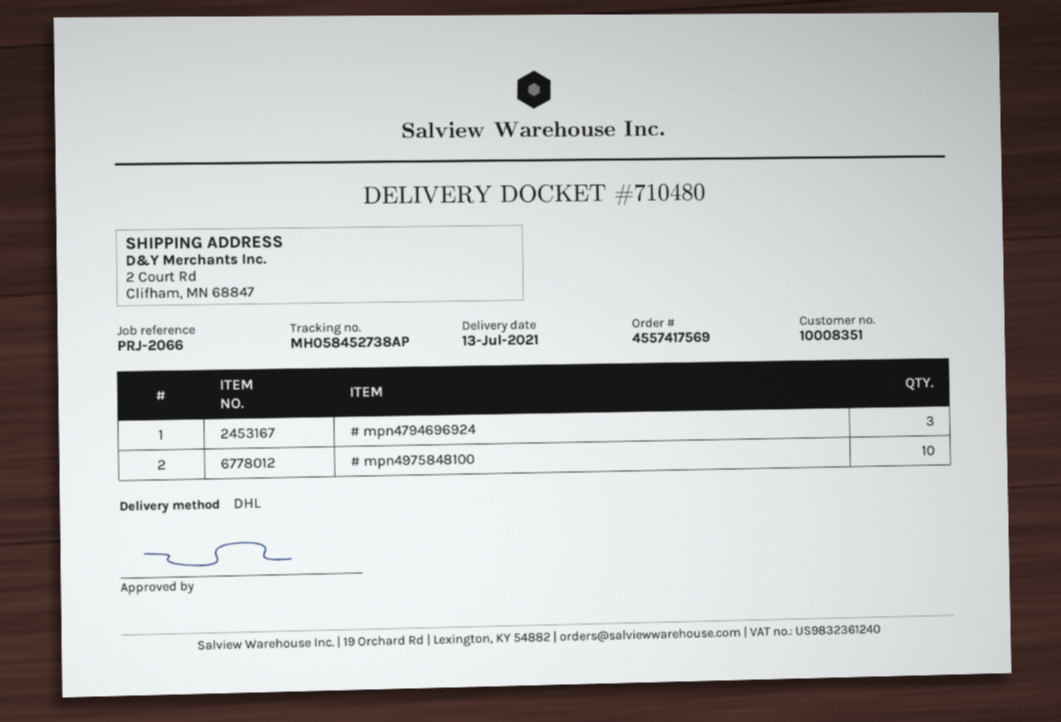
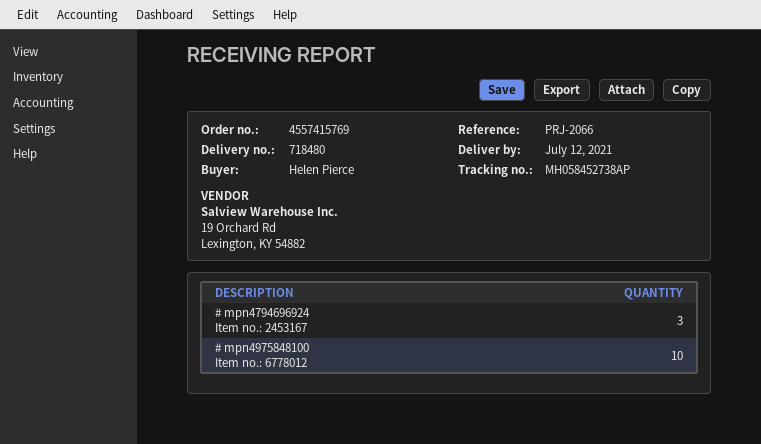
order number: 4557417569 -> 4557415769
delivery note number: 710480 -> 718480
delivery date: 2021-07-13 -> 2021-07-12

